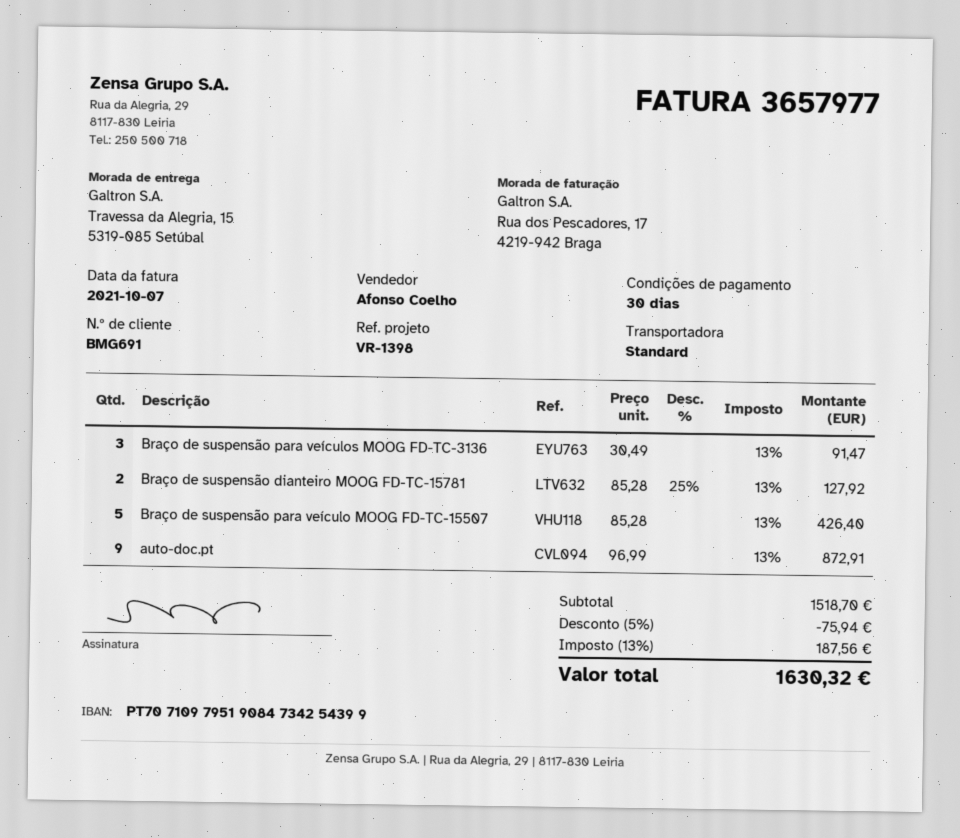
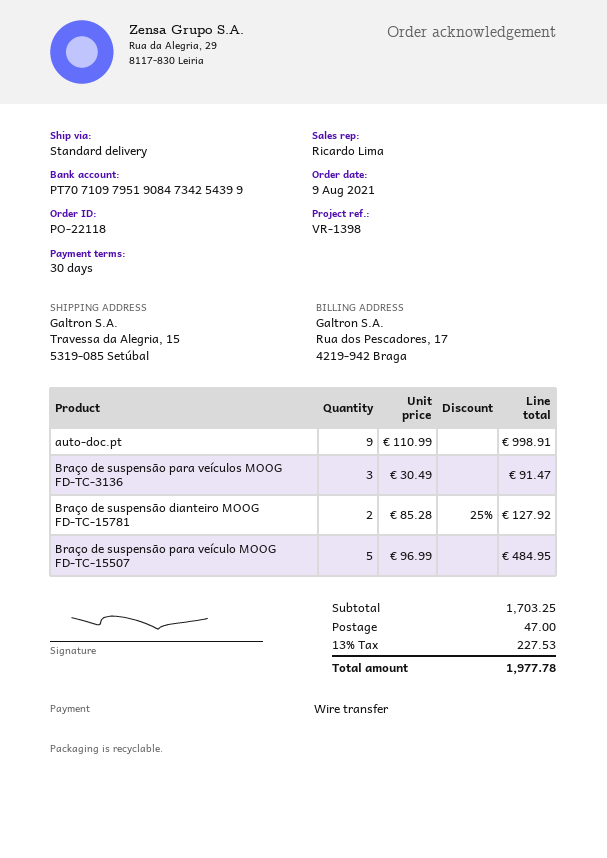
sales rep: Afonso Coelho -> Ricardo Lima
Braço de suspensão para veículo MOOG FD-TC-15507: 5 x 85.28 = 426.40 -> 5 x 96.99 = 484.95
auto-doc.pt: 9 x 96.99 = 872.91 -> 9 x 110.99 = 998.91
subtotal: 1518.70 -> 1703.25
discount: 5% = 75.94 -> none
shipping: none -> 47.00
tax: 13% = 187.56 -> 13% = 227.53
total: 1630.32 -> 1977.78

